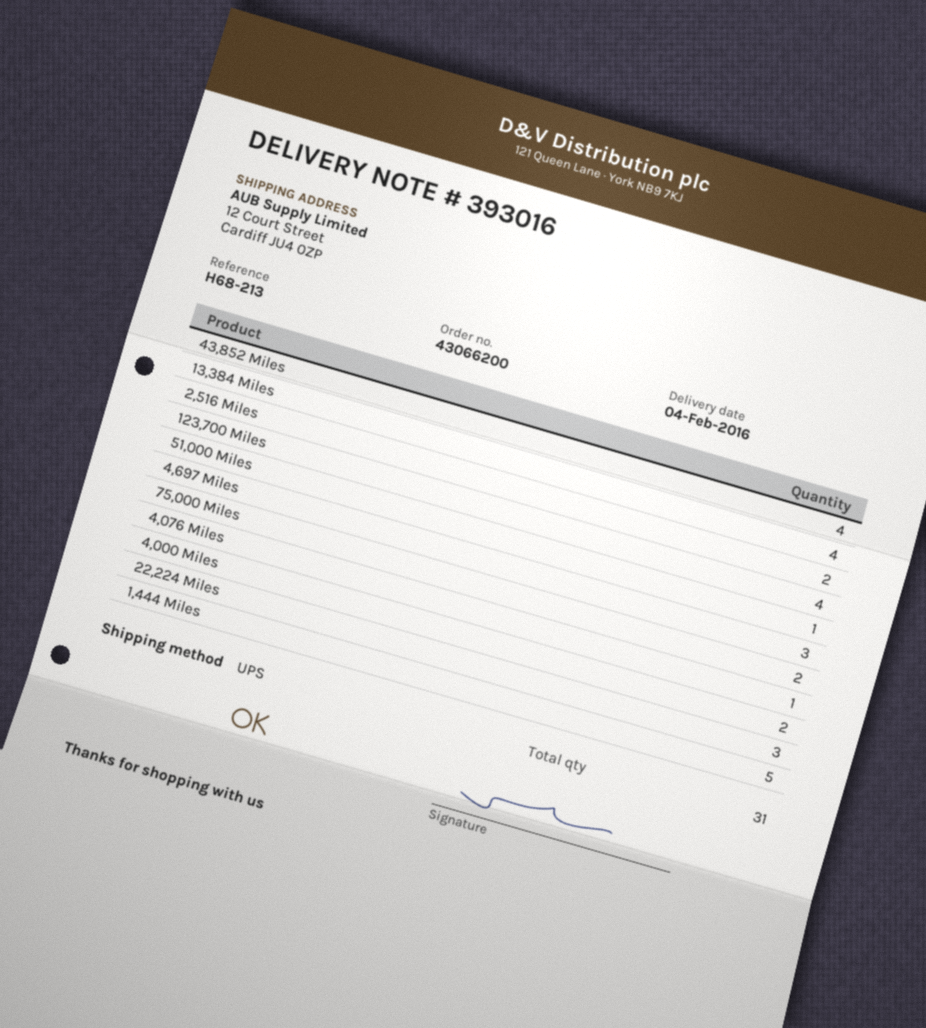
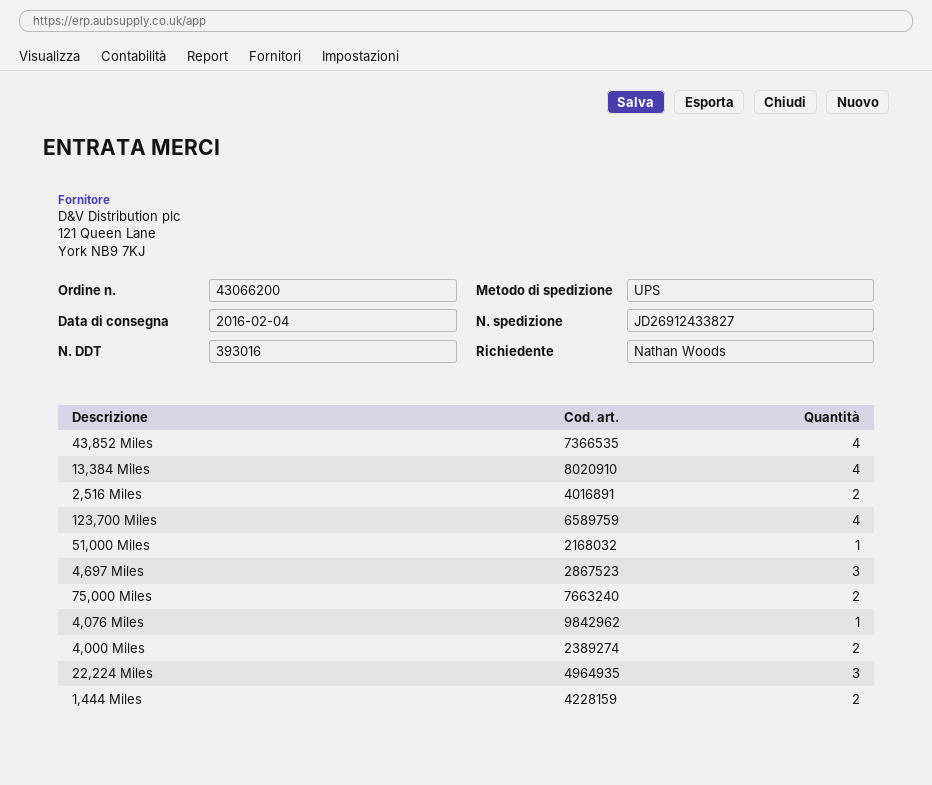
1,444 Miles: 5 -> 2

